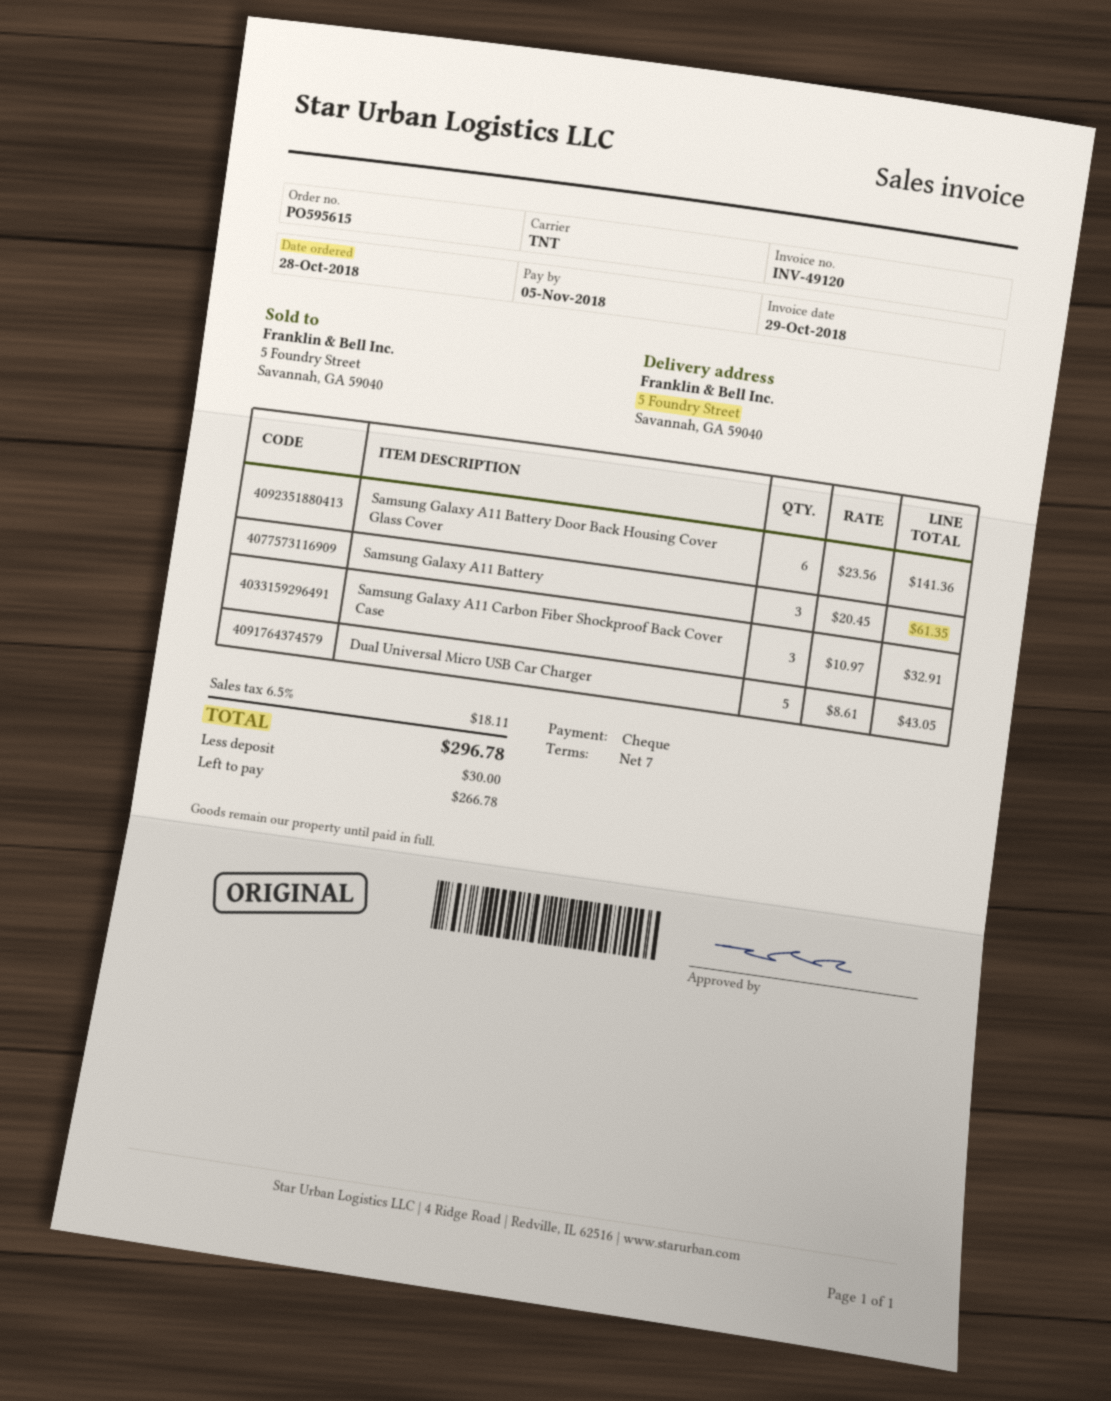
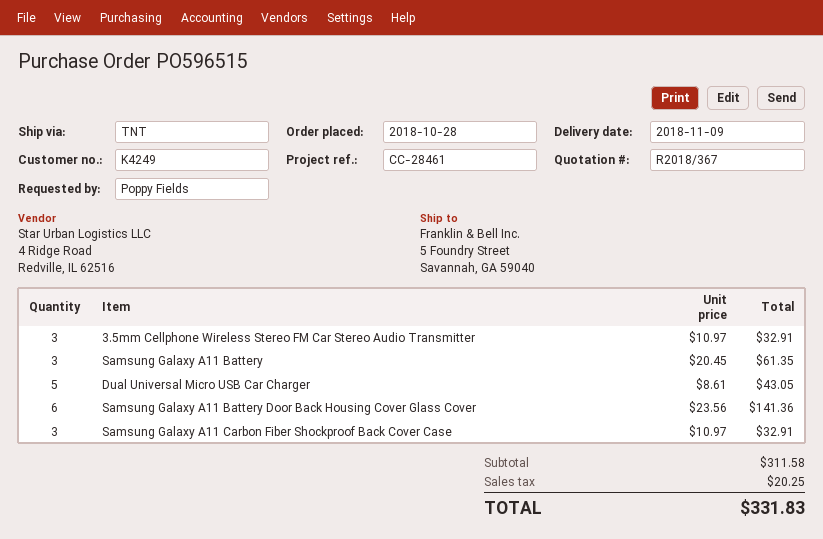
order number: PO595615 -> PO596515
3.5mm Cellphone Wireless Stereo FM Car Stereo Audio Transmitter: none -> 3 x 10.97 = 32.91
tax: 18.11 -> 20.25
total: 296.78 -> 331.83

